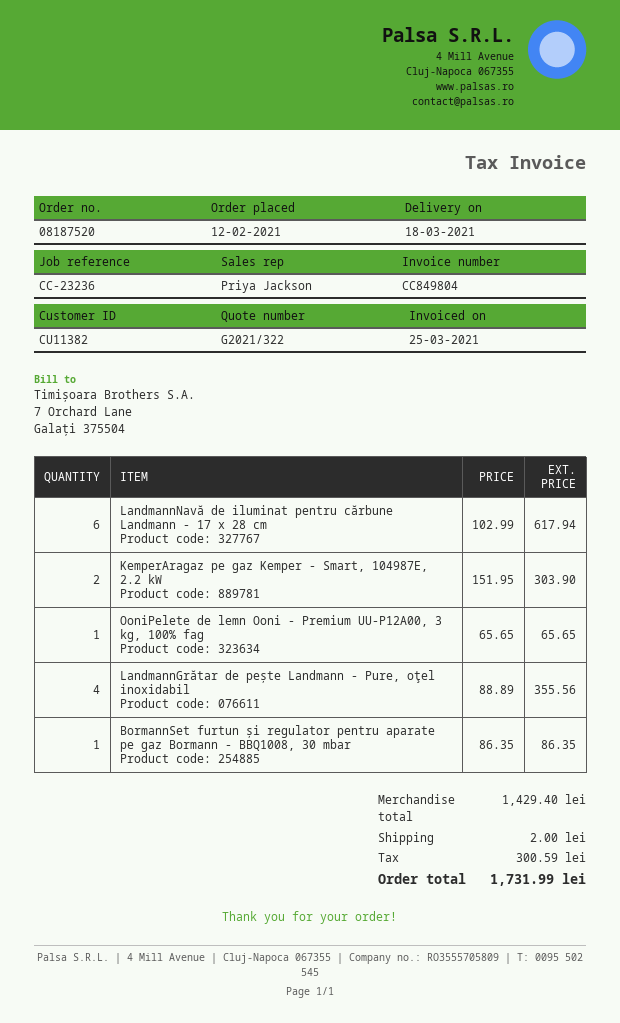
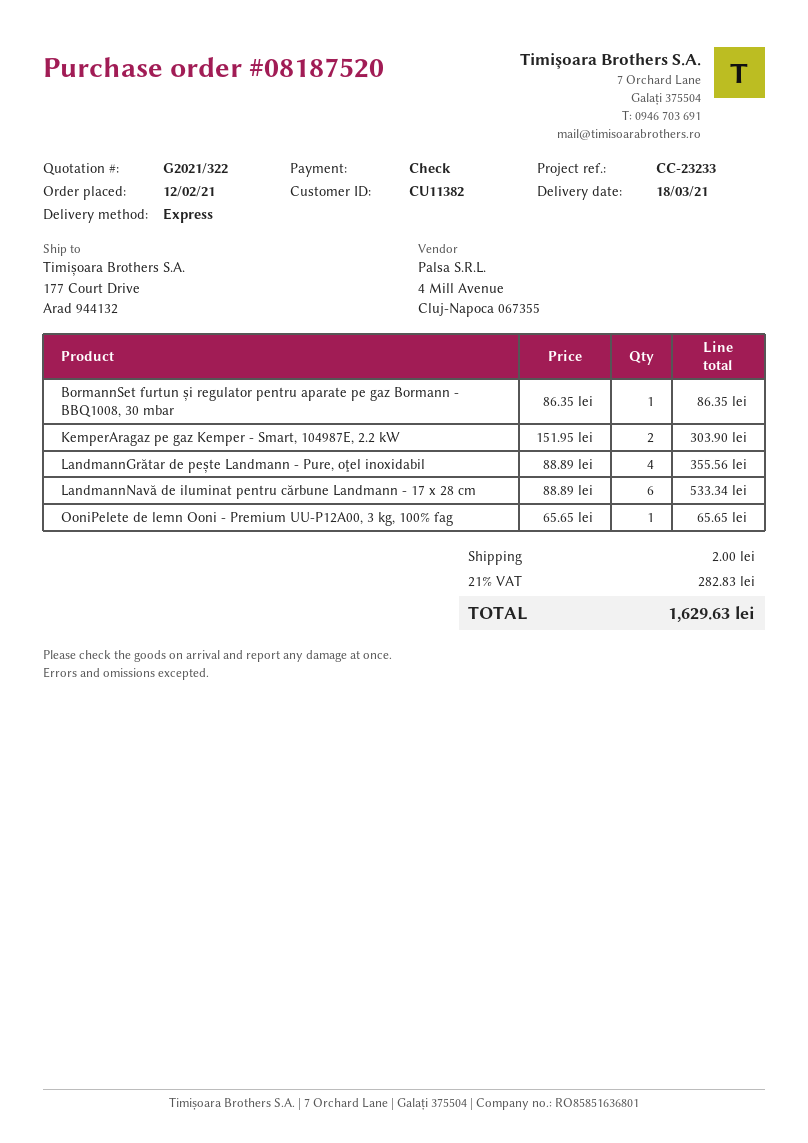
reference: CC-23236 -> CC-23233
LandmannNavă de iluminat pentru cărbune Landmann - 17 х 28 cm: 6 x 102.99 = 617.94 -> 6 x 88.89 = 533.34
tax: 300.59 -> 282.83
total: 1731.99 -> 1629.63

